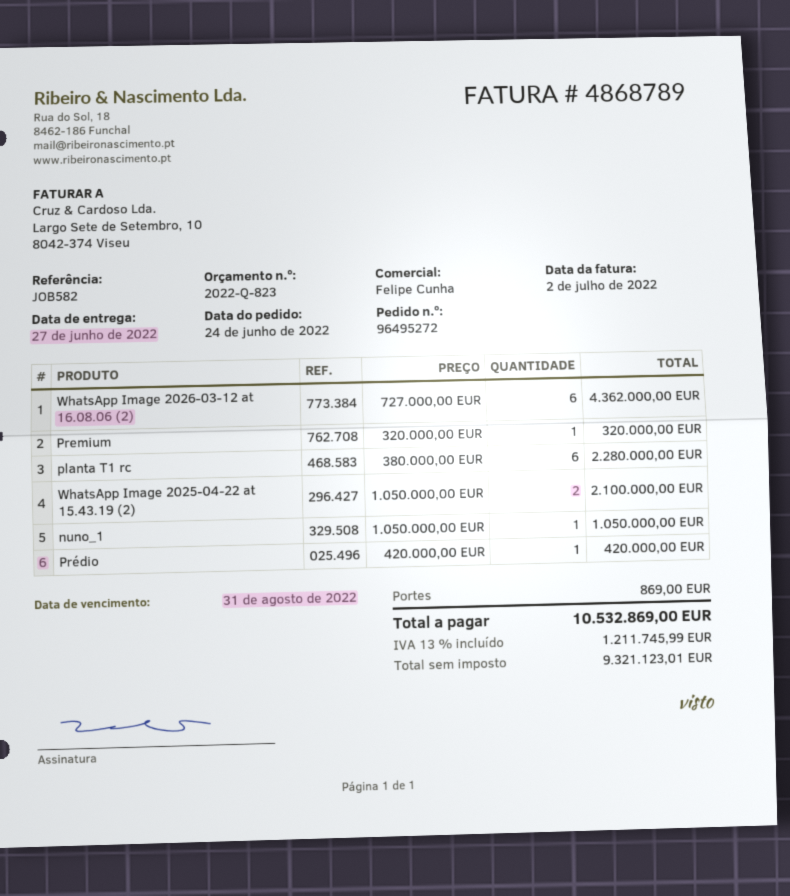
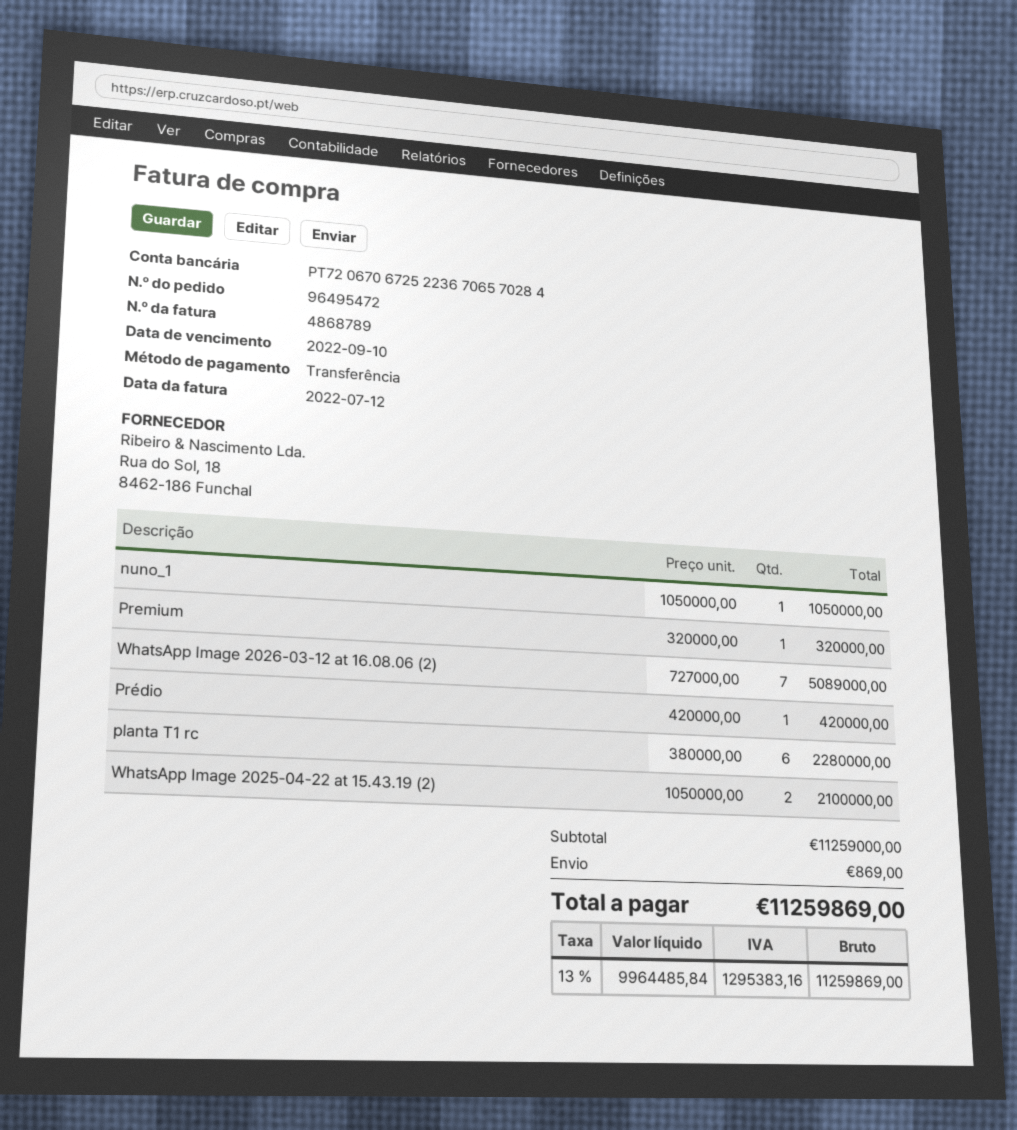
order number: 96495272 -> 96495472
invoice date: 2022-07-02 -> 2022-07-12
due date: 2022-08-31 -> 2022-09-10
WhatsApp Image 2026-03-12 at 16.08.06 (2): 6 x 727000.00 = 4362000.00 -> 7 x 727000.00 = 5089000.00
net: 9321123.01 -> 9964485.84
tax: 13% = 1211745.99 -> 13% = 1295383.16
total: 10532869.00 -> 11259869.00

